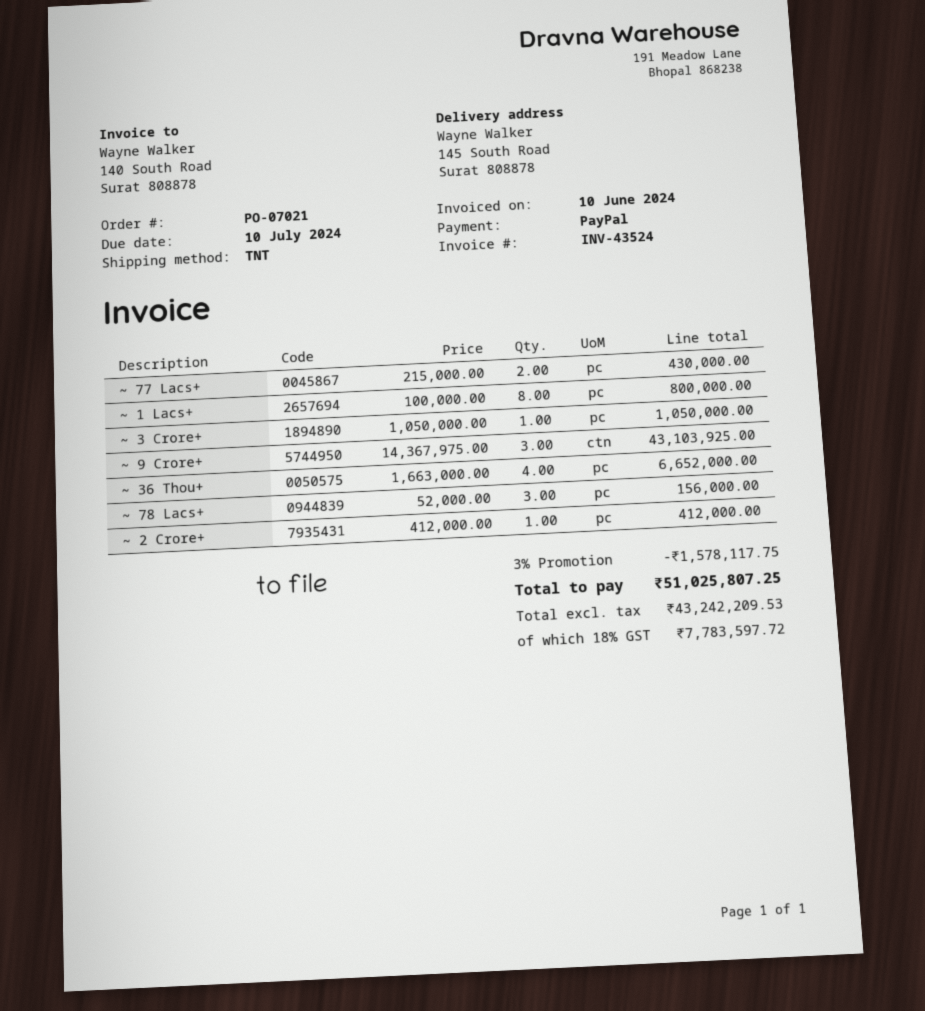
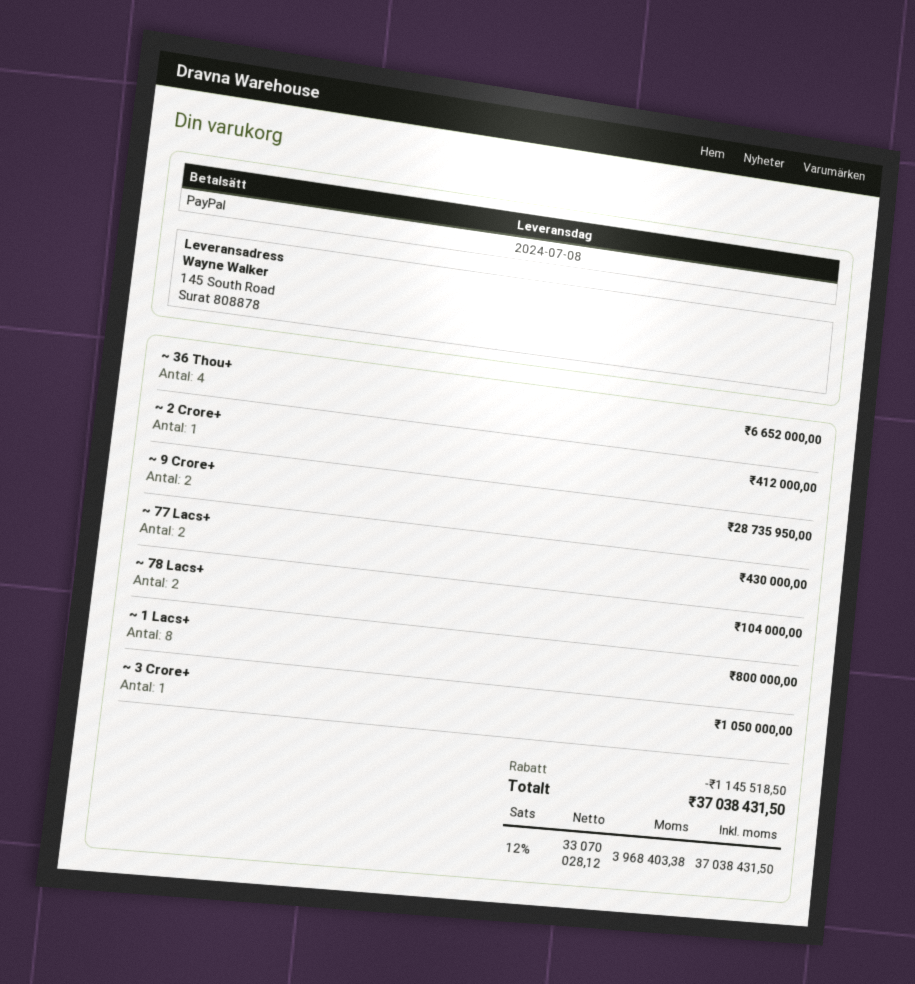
~ 9 Crore+: 3 for 43103925.00 -> 2 for 28735950.00
~ 78 Lacs+: 3 for 156000.00 -> 2 for 104000.00
discount: 1578117.75 -> 1145518.50
net: 43242209.53 -> 33070028.12
tax: 18% = 7783597.72 -> 12% = 3968403.38
total: 51025807.25 -> 37038431.50

